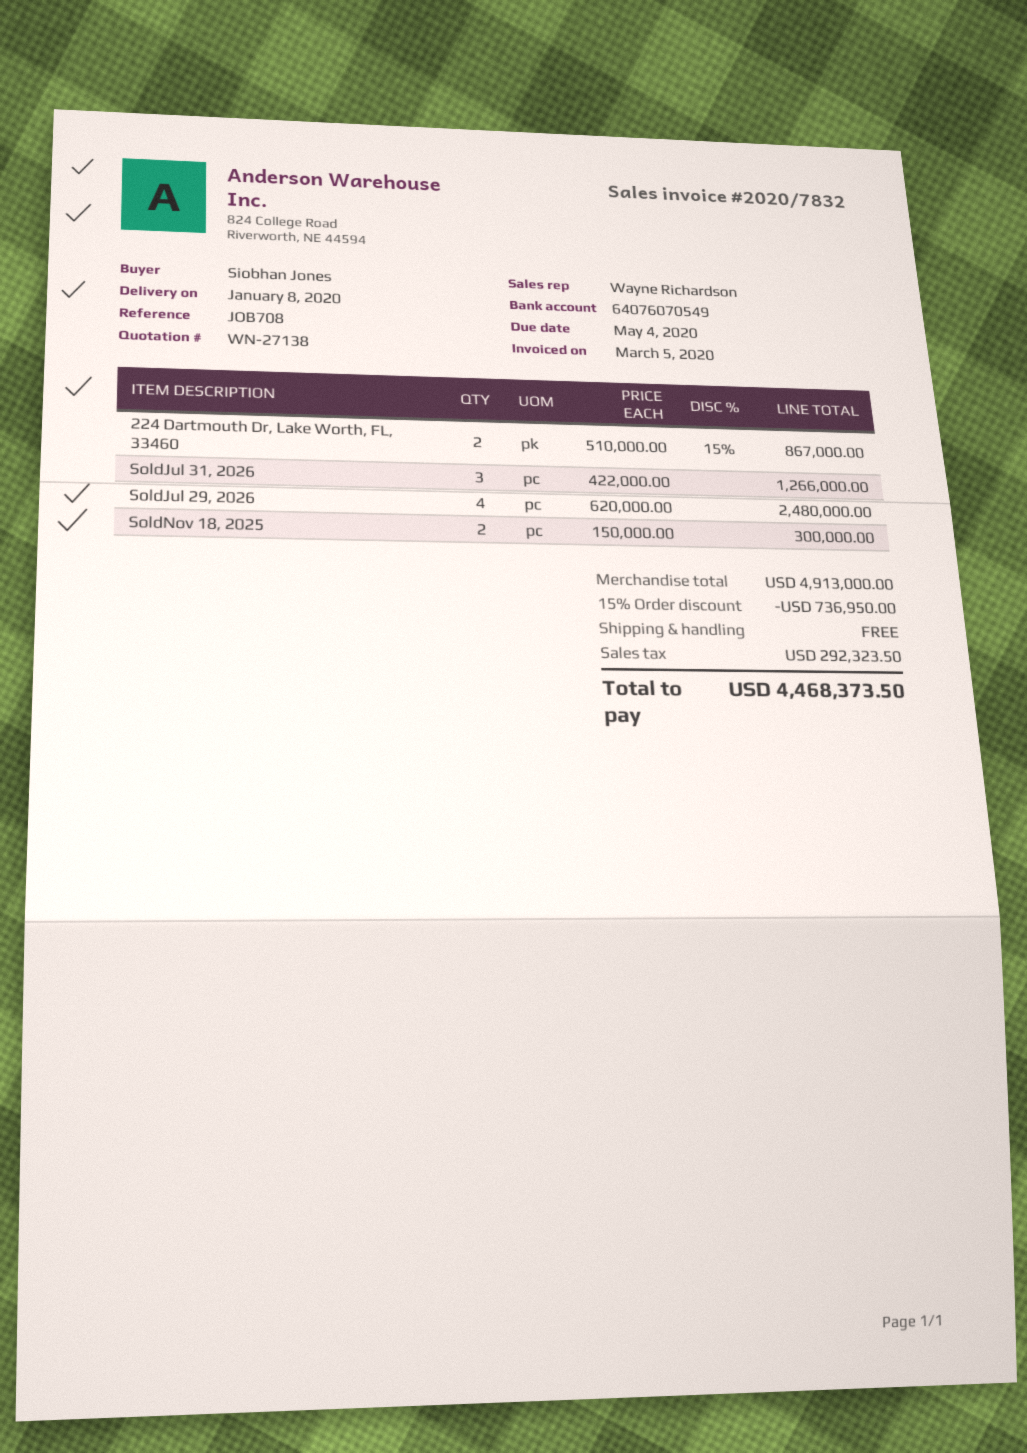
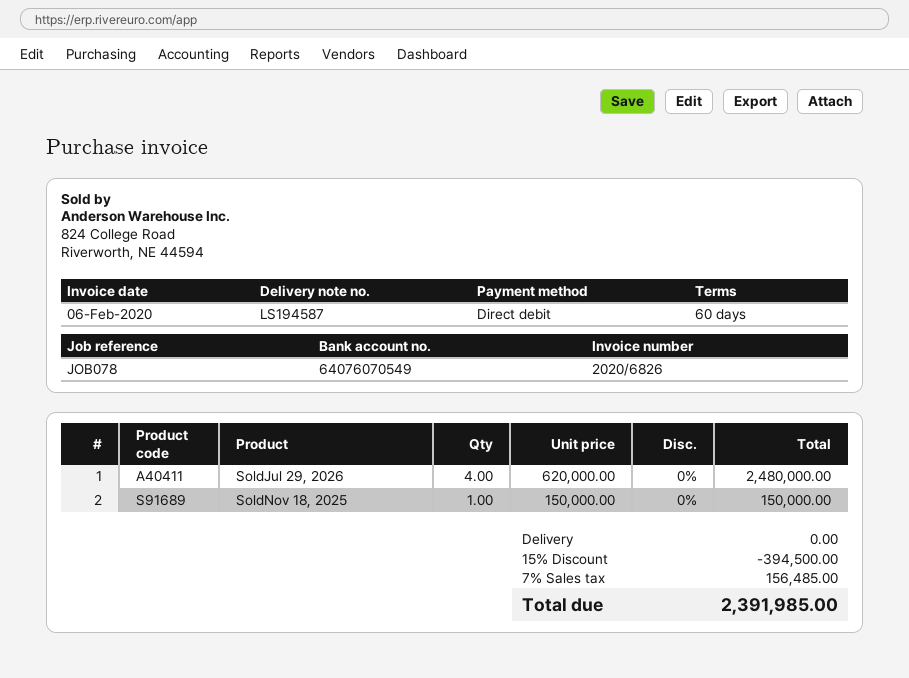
invoice number: 2020/7832 -> 2020/6826
invoice date: 2020-03-05 -> 2020-02-06
reference: JOB708 -> JOB078
224 Dartmouth Dr, Lake Worth, FL, 33460: 2 x 510000.00 - 15% = 867000.00 -> none
SoldJul 31, 2026: 3 x 422000.00 = 1266000.00 -> none
SoldNov 18, 2025: 2 x 150000.00 = 300000.00 -> 1 x 150000.00 = 150000.00
discount: 15% = 736950.00 -> 15% = 394500.00
tax: 292323.50 -> 156485.00
total: 4468373.50 -> 2391985.00

